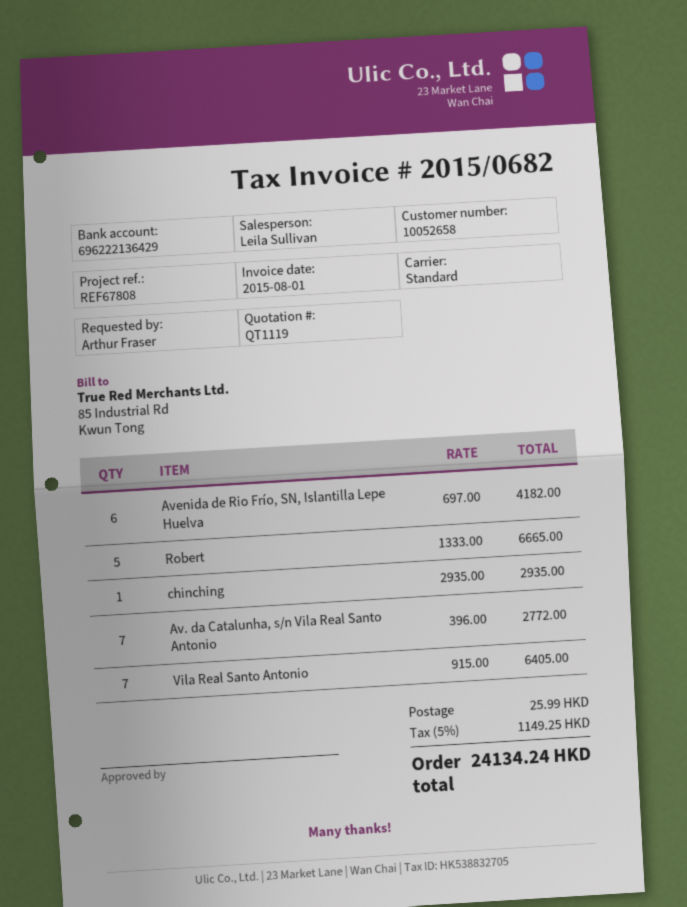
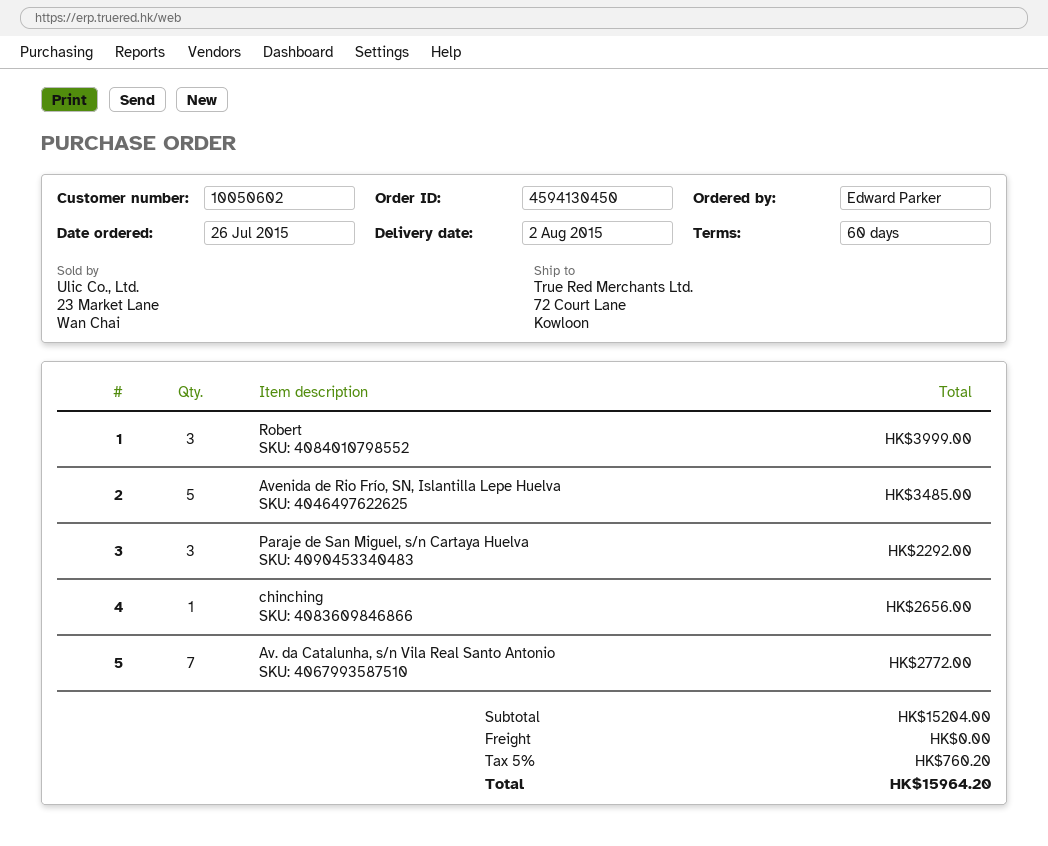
customer number: 10052658 -> 10050602
ordered by: Arthur Fraser -> Edward Parker
Avenida de Rio Frío, SN, Islantilla Lepe Huelva: 6 for 4182.00 -> 5 for 3485.00
Robert: 5 for 6665.00 -> 3 for 3999.00
chinching: 1 for 2935.00 -> 1 for 2656.00
Vila Real Santo Antonio: 7 for 6405.00 -> none
Paraje de San Miguel, s/n Cartaya Huelva: none -> 3 for 2292.00
shipping: 25.99 -> 0.00
tax: 5% = 1149.25 -> 5% = 760.20
total: 24134.24 -> 15964.20

